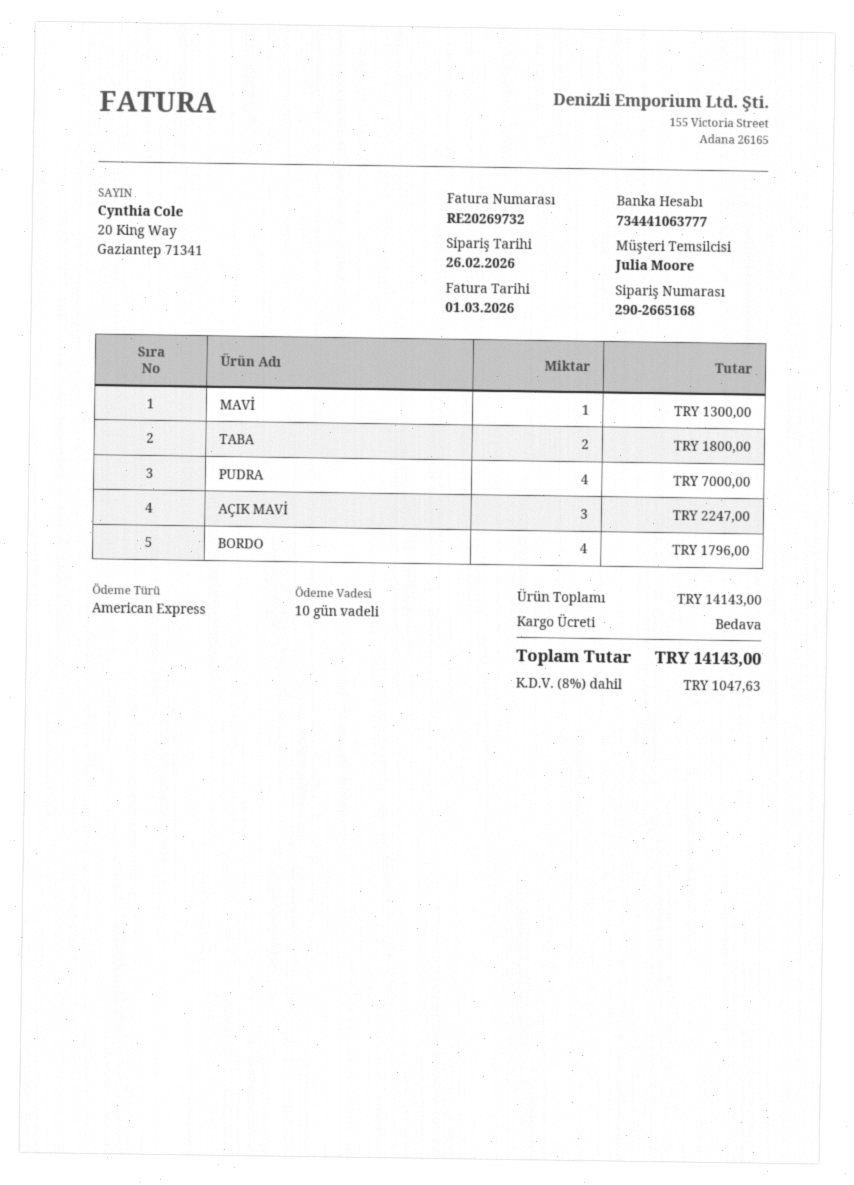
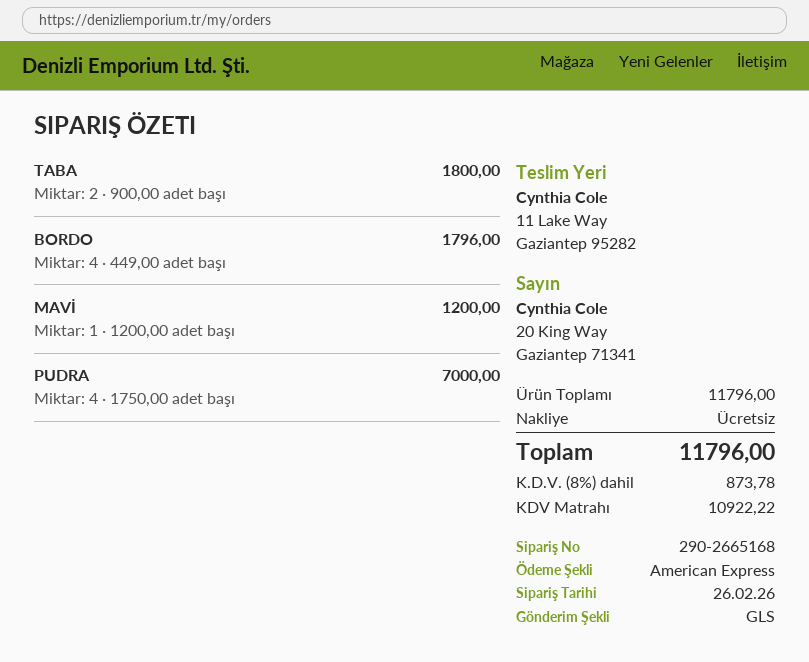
MAVİ: 1 for 1300.00 -> 1 for 1200.00
AÇIK MAVİ: 3 for 2247.00 -> none
subtotal: 14143.00 -> 11796.00
tax: 8% = 1047.63 -> 8% = 873.78
total: 14143.00 -> 11796.00

